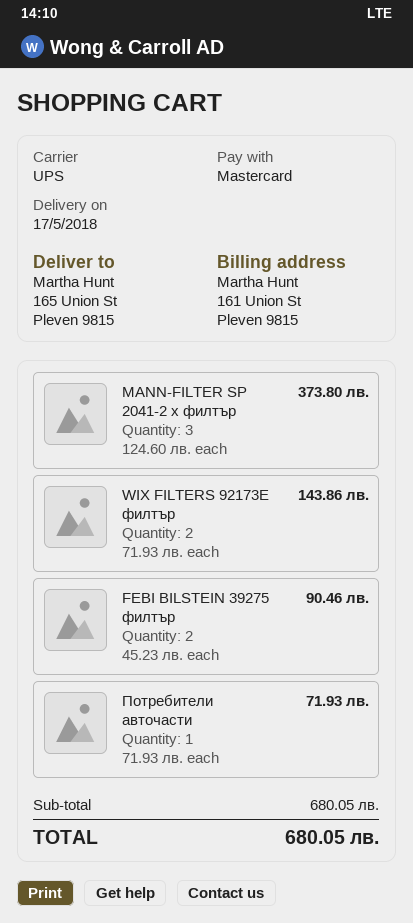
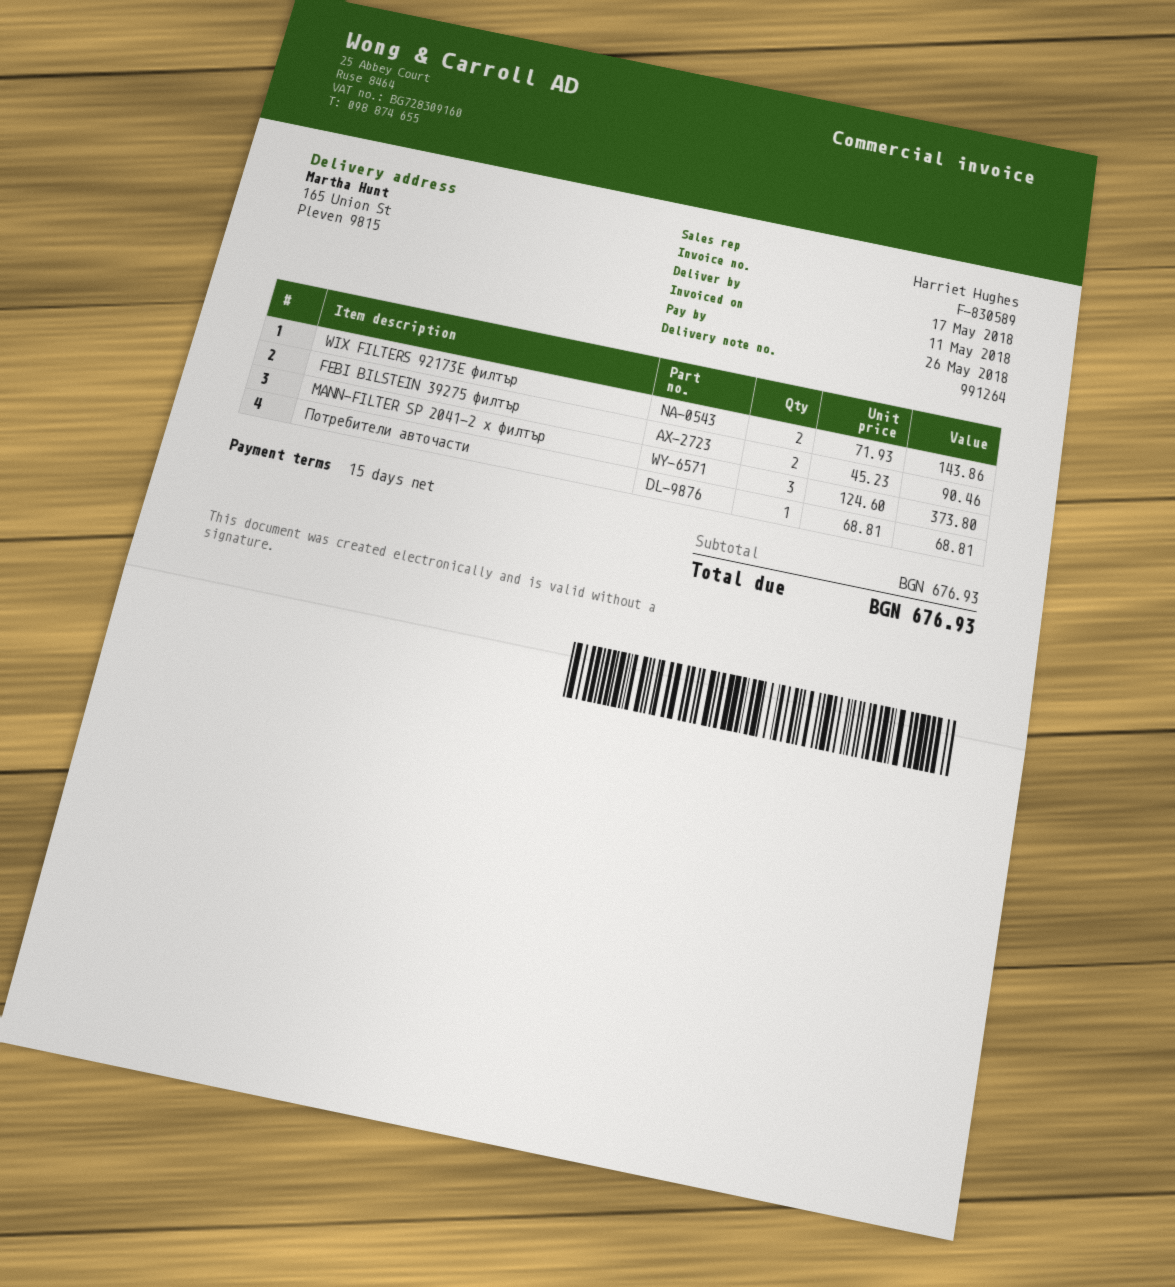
Потребители авточасти: 1 x 71.93 = 71.93 -> 1 x 68.81 = 68.81
subtotal: 680.05 -> 676.93
total: 680.05 -> 676.93

